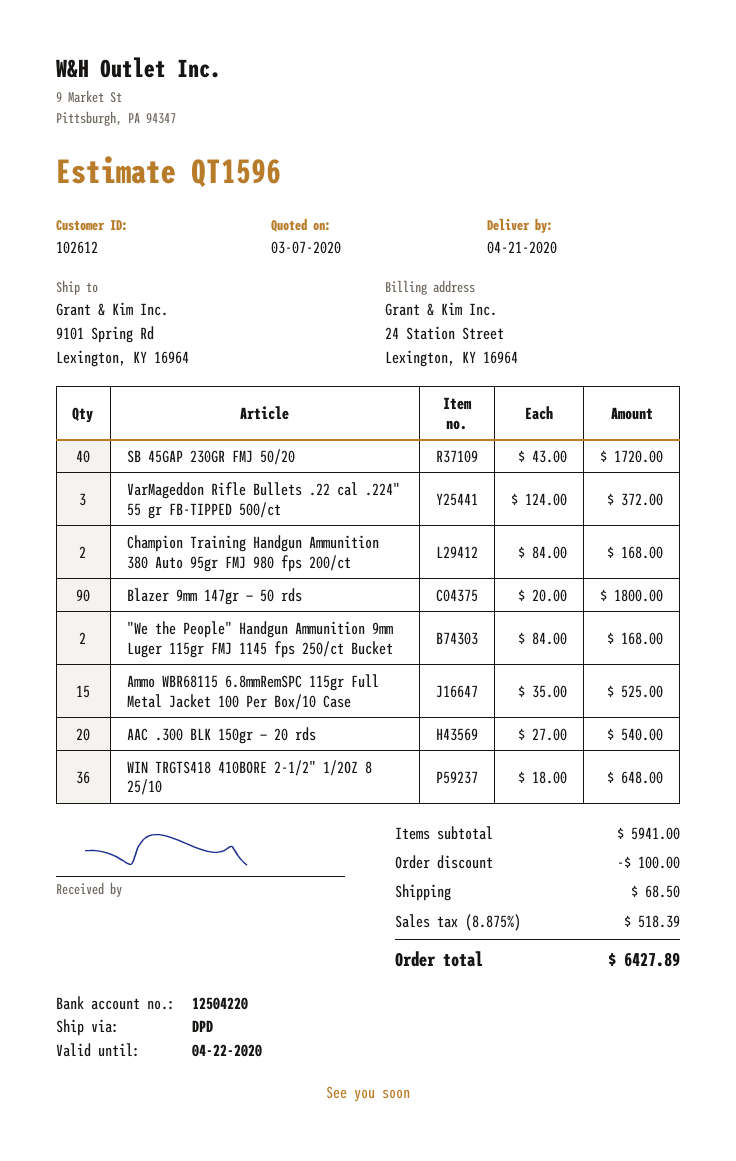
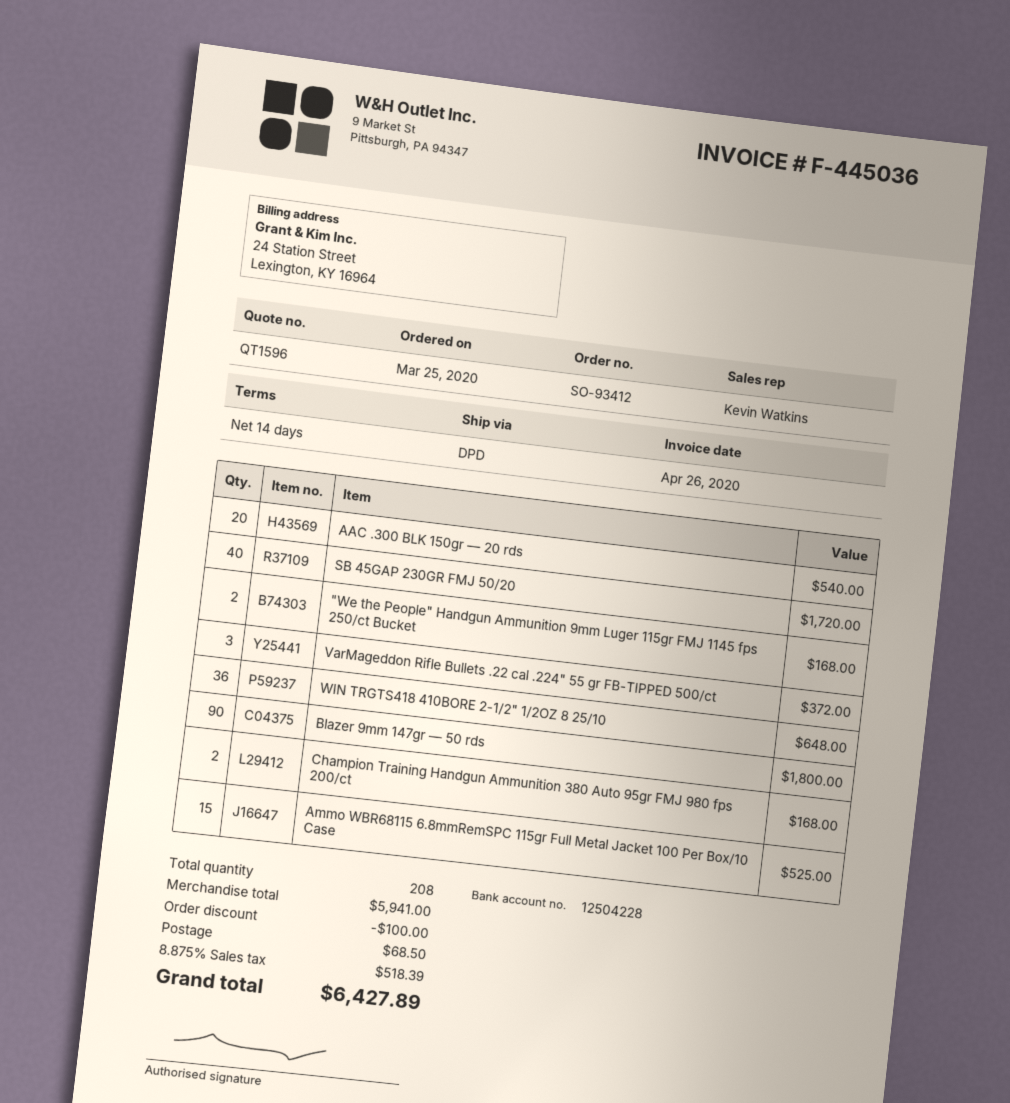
bank account: 12504220 -> 12504228

